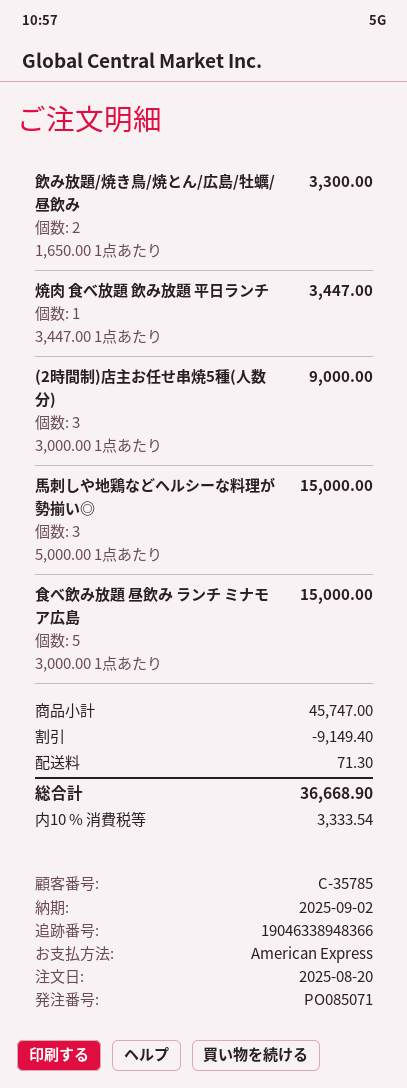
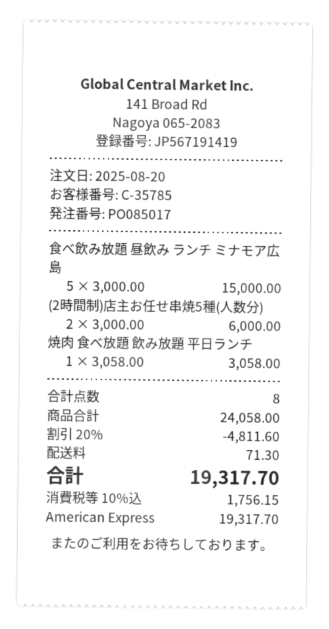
order number: PO085071 -> PO085017
飲み放題/焼き鳥/焼とん/広島/牡蠣/昼飲み: 2 x 1650.00 = 3300.00 -> none
焼肉 食べ放題 飲み放題 平日ランチ: 1 x 3447.00 = 3447.00 -> 1 x 3058.00 = 3058.00
(2時間制)店主お任せ串焼5種(人数分): 3 x 3000.00 = 9000.00 -> 2 x 3000.00 = 6000.00
馬刺しや地鶏などヘルシーな料理が勢揃い◎: 3 x 5000.00 = 15000.00 -> none
subtotal: 45747.00 -> 24058.00
discount: 9149.40 -> 4811.60
tax: 10% = 3333.54 -> 10% = 1756.15
total: 36668.90 -> 19317.70

